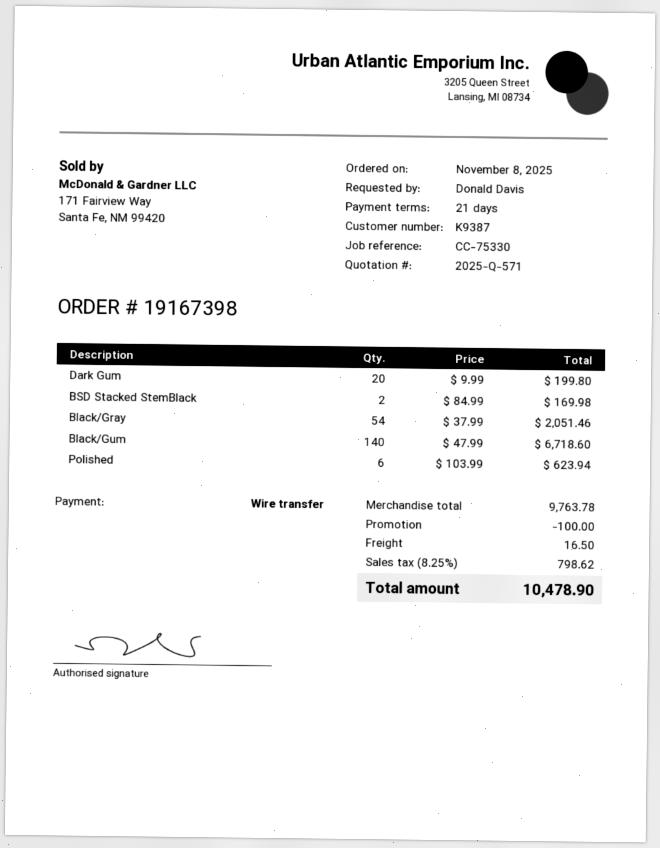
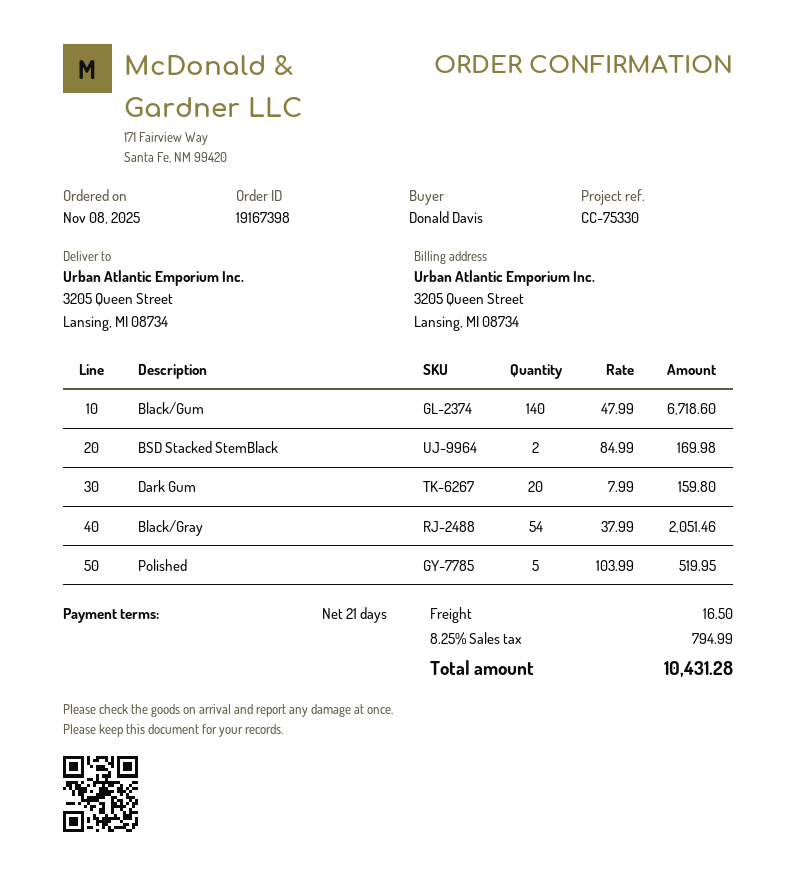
Dark Gum: 20 x 9.99 = 199.80 -> 20 x 7.99 = 159.80
Polished: 6 x 103.99 = 623.94 -> 5 x 103.99 = 519.95
discount: 100.00 -> none
tax: 8.25% = 798.62 -> 8.25% = 794.99
total: 10478.90 -> 10431.28

